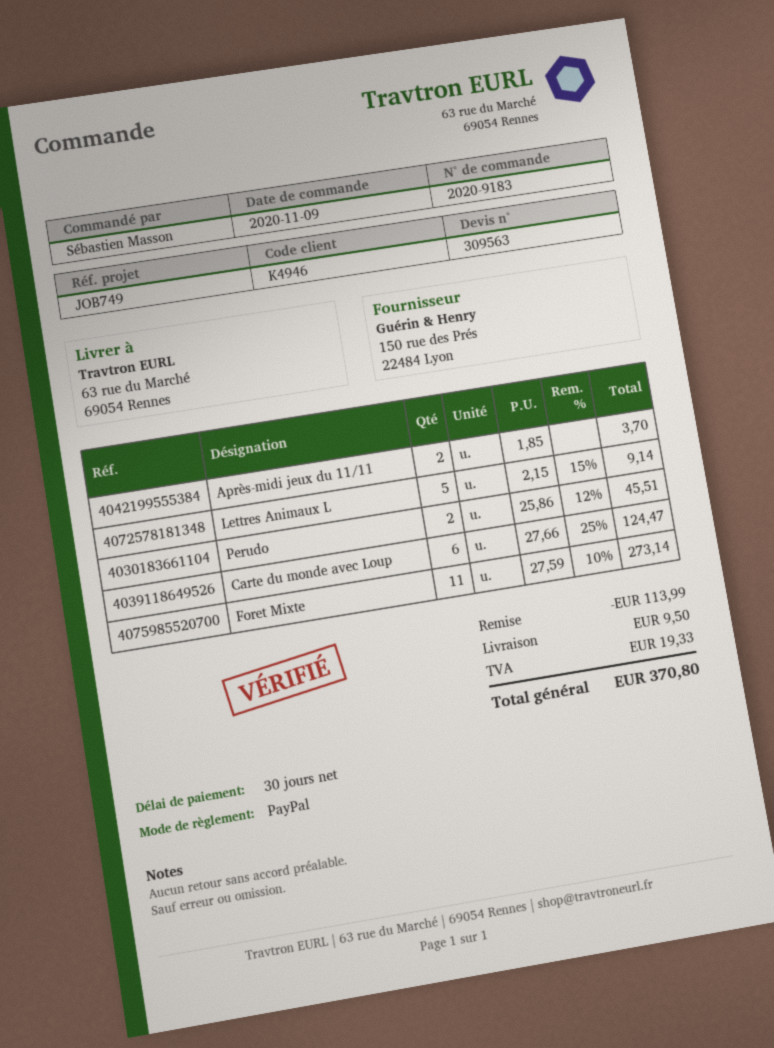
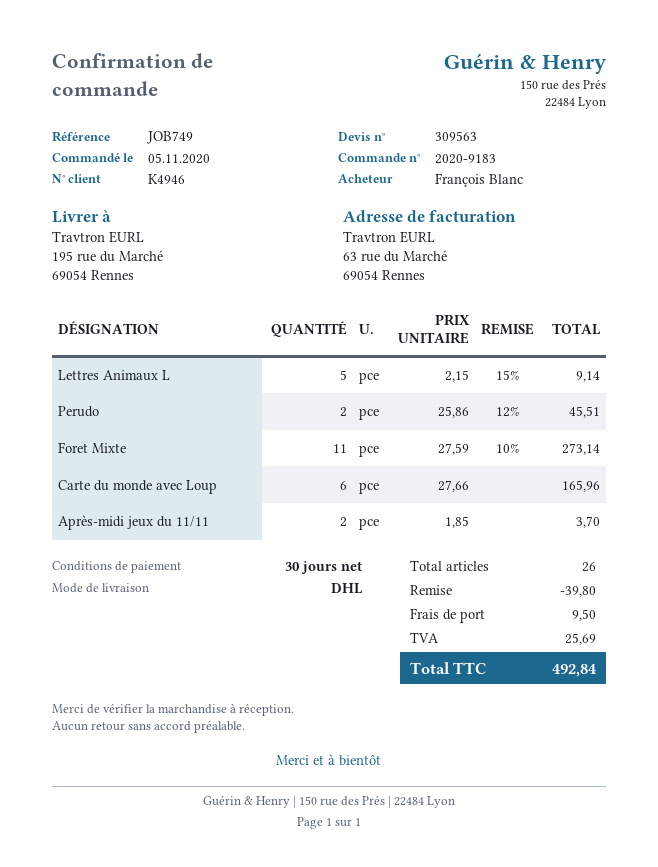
order date: 2020-11-09 -> 2020-11-05
ordered by: Sébastien Masson -> François Blanc
ship to: 63 rue du Marché, 69054 Rennes -> 195 rue du Marché, 69054 Rennes
Carte du monde avec Loup: 6 x 27.66 - 25% = 124.47 -> 6 x 27.66 = 165.96
discount: 113.99 -> 39.80
tax: 19.33 -> 25.69
total: 370.80 -> 492.84

